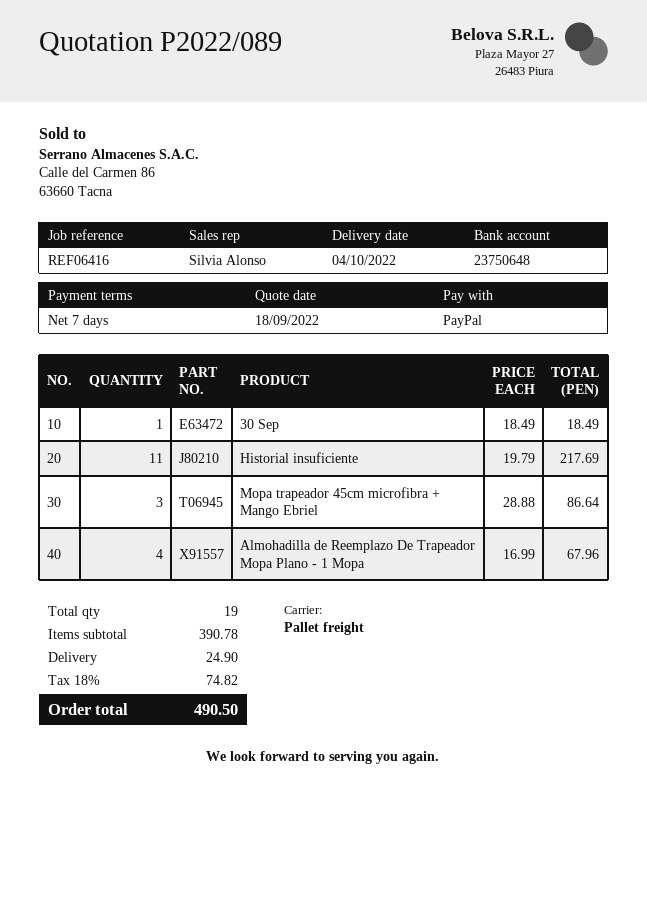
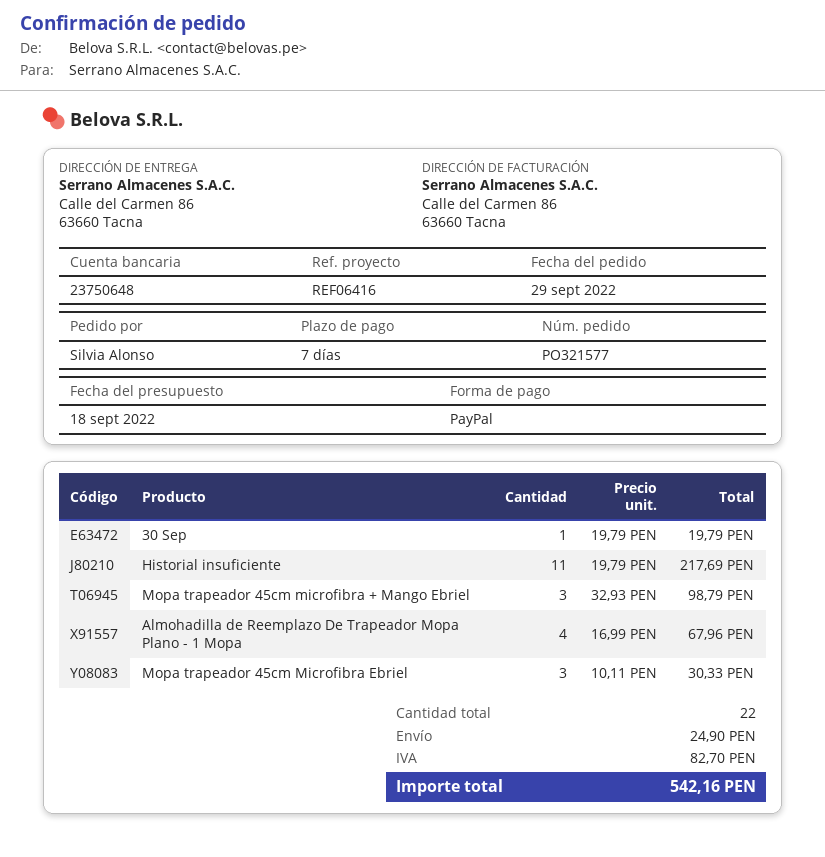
30 Sep: 1 x 18.49 = 18.49 -> 1 x 19.79 = 19.79
Mopa trapeador 45cm microfibra + Mango Ebriel: 3 x 28.88 = 86.64 -> 3 x 32.93 = 98.79
Mopa trapeador 45cm Microfibra Ebriel: none -> 3 x 10.11 = 30.33
total quantity: 19 -> 22
tax: 74.82 -> 82.70
total: 490.50 -> 542.16

